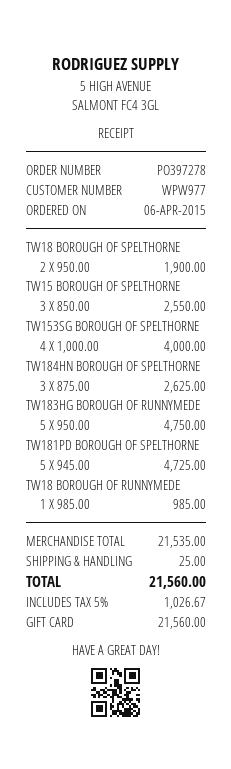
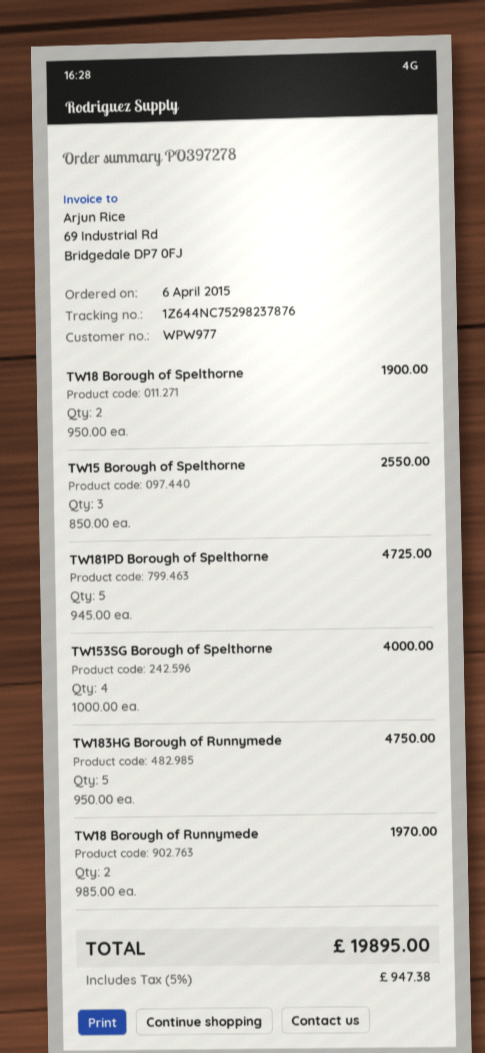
TW184HN BOROUGH OF SPELTHORNE: 3 x 875.00 = 2625.00 -> none
TW18 BOROUGH OF RUNNYMEDE: 1 x 985.00 = 985.00 -> 2 x 985.00 = 1970.00
shipping: 25.00 -> none
tax: 5% = 1026.67 -> 5% = 947.38
total: 21560.00 -> 19895.00

